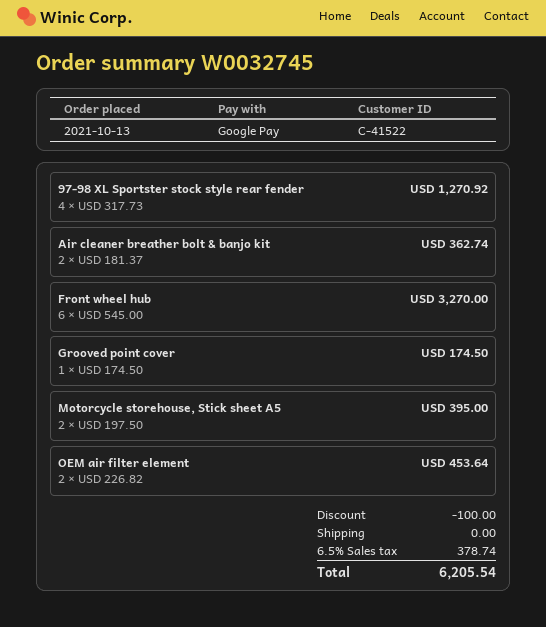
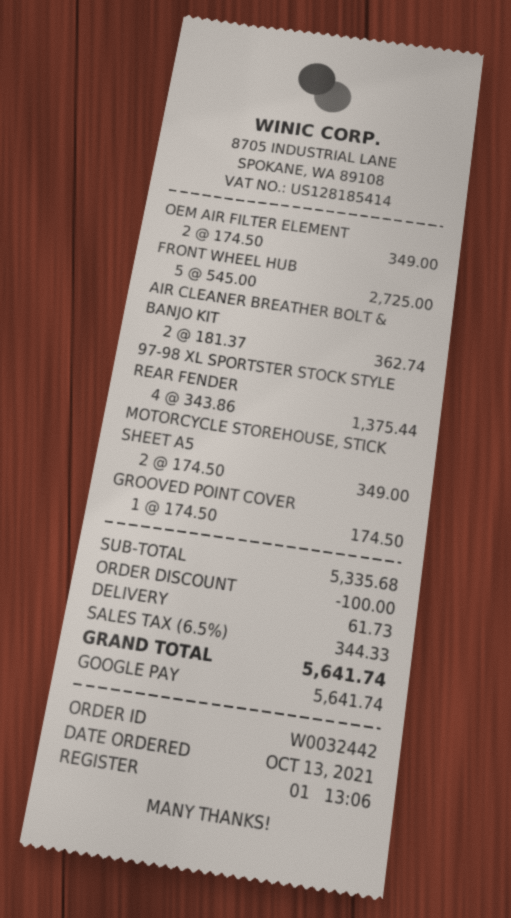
order number: W0032745 -> W0032442
97-98 XL Sportster stock style rear fender: 4 x 317.73 = 1270.92 -> 4 x 343.86 = 1375.44
Front wheel hub: 6 x 545.00 = 3270.00 -> 5 x 545.00 = 2725.00
Motorcycle storehouse, Stick sheet A5: 2 x 197.50 = 395.00 -> 2 x 174.50 = 349.00
OEM air filter element: 2 x 226.82 = 453.64 -> 2 x 174.50 = 349.00
shipping: 0.00 -> 61.73
tax: 6.5% = 378.74 -> 6.5% = 344.33
total: 6205.54 -> 5641.74

